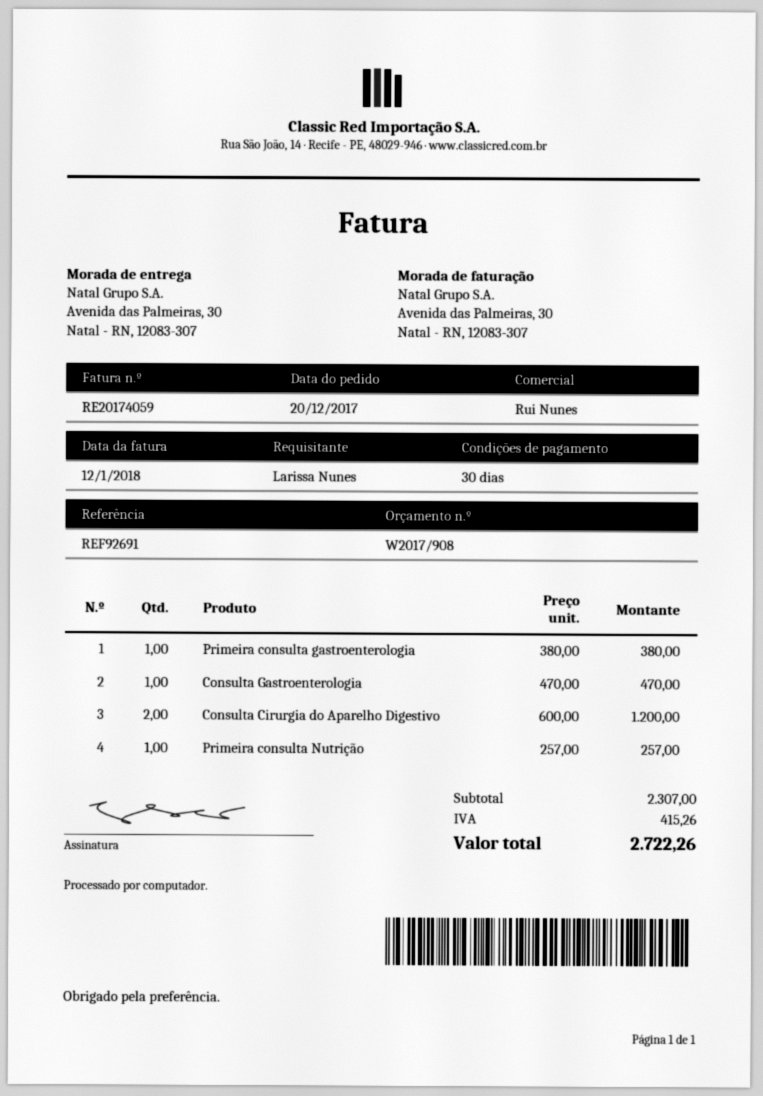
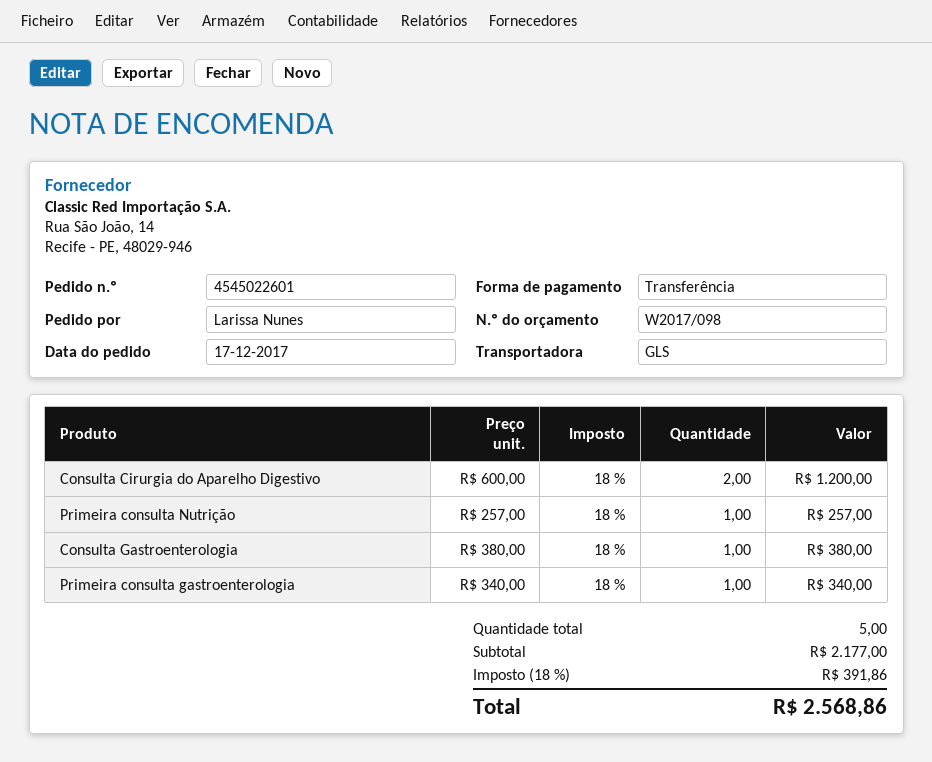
quote number: W2017/908 -> W2017/098
order date: 2017-12-20 -> 2017-12-17
Primeira consulta gastroenterologia: 1 x 380.00 = 380.00 -> 1 x 340.00 = 340.00
Consulta Gastroenterologia: 1 x 470.00 = 470.00 -> 1 x 380.00 = 380.00
subtotal: 2307.00 -> 2177.00
tax: 415.26 -> 391.86
total: 2722.26 -> 2568.86

